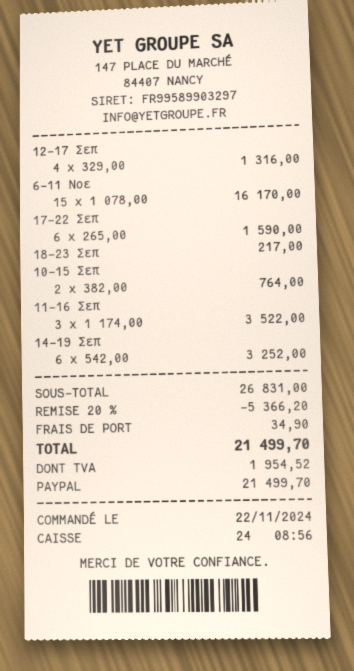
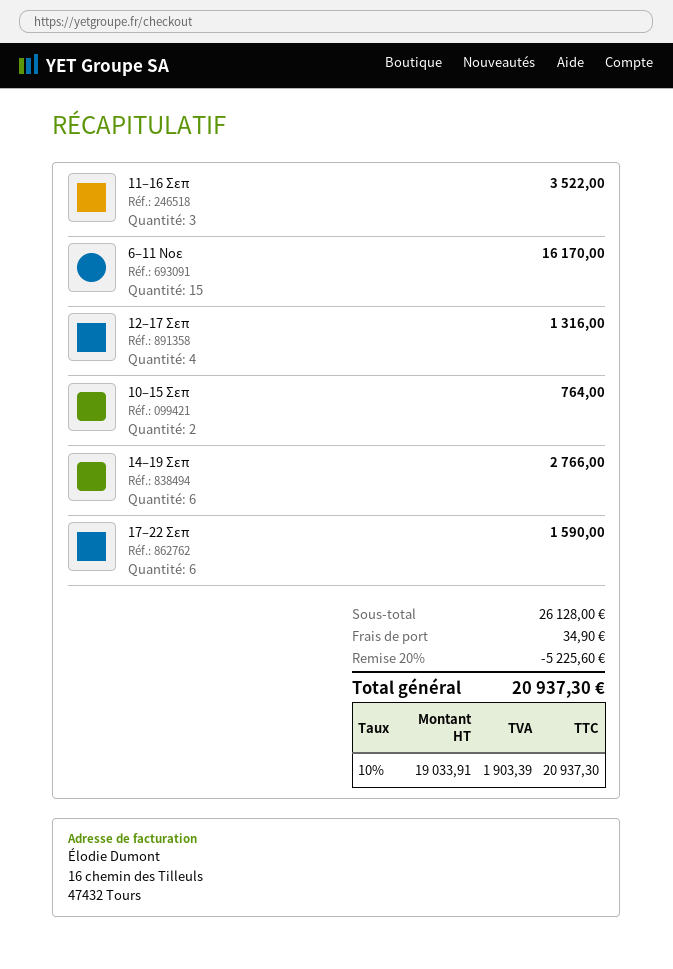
18–23 Σεπ: 1 for 217.00 -> none
14–19 Σεπ: 6 for 3252.00 -> 6 for 2766.00
subtotal: 26831.00 -> 26128.00
discount: 20% = 5366.20 -> 20% = 5225.60
tax: 1954.52 -> 1903.39
total: 21499.70 -> 20937.30

